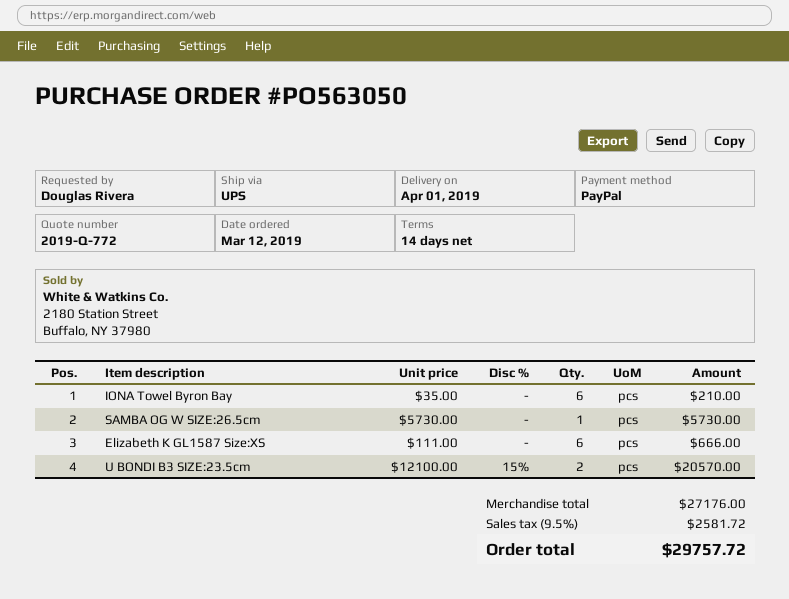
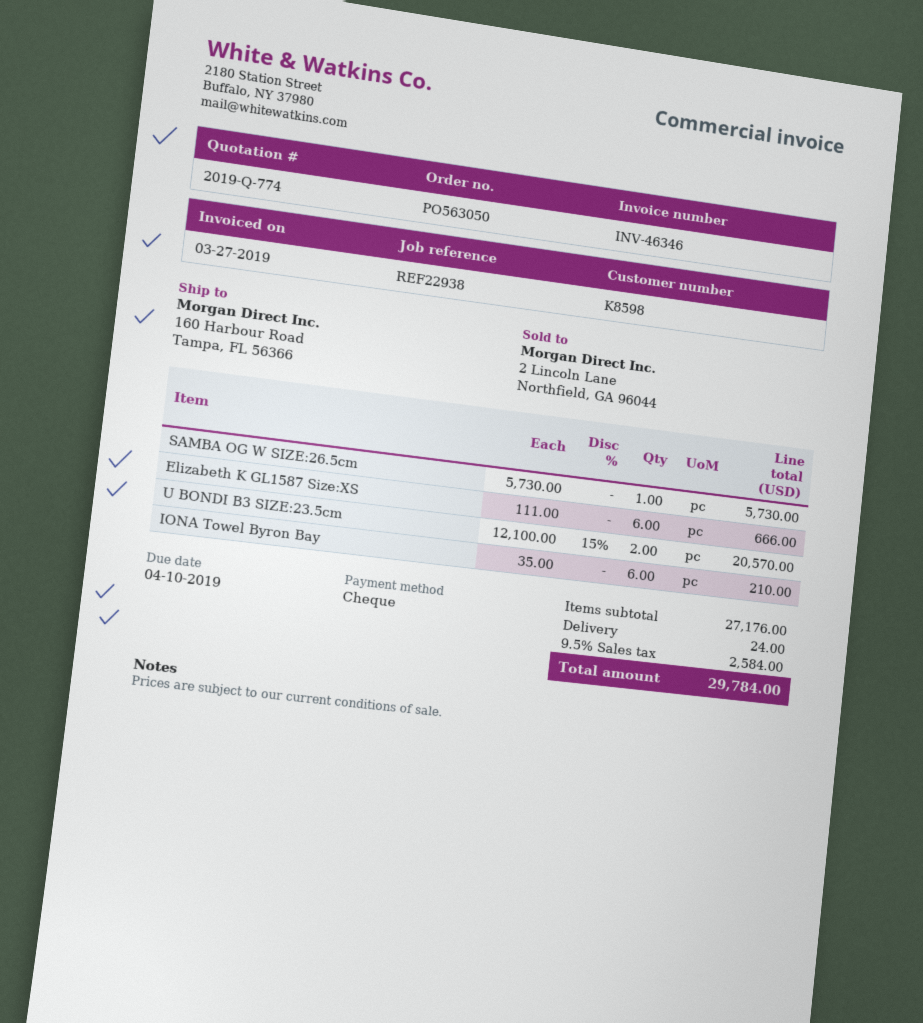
quote number: 2019-Q-772 -> 2019-Q-774
payment method: PayPal -> cheque
shipping: none -> 24.00
tax: 9.5% = 2581.72 -> 9.5% = 2584.00
total: 29757.72 -> 29784.00

